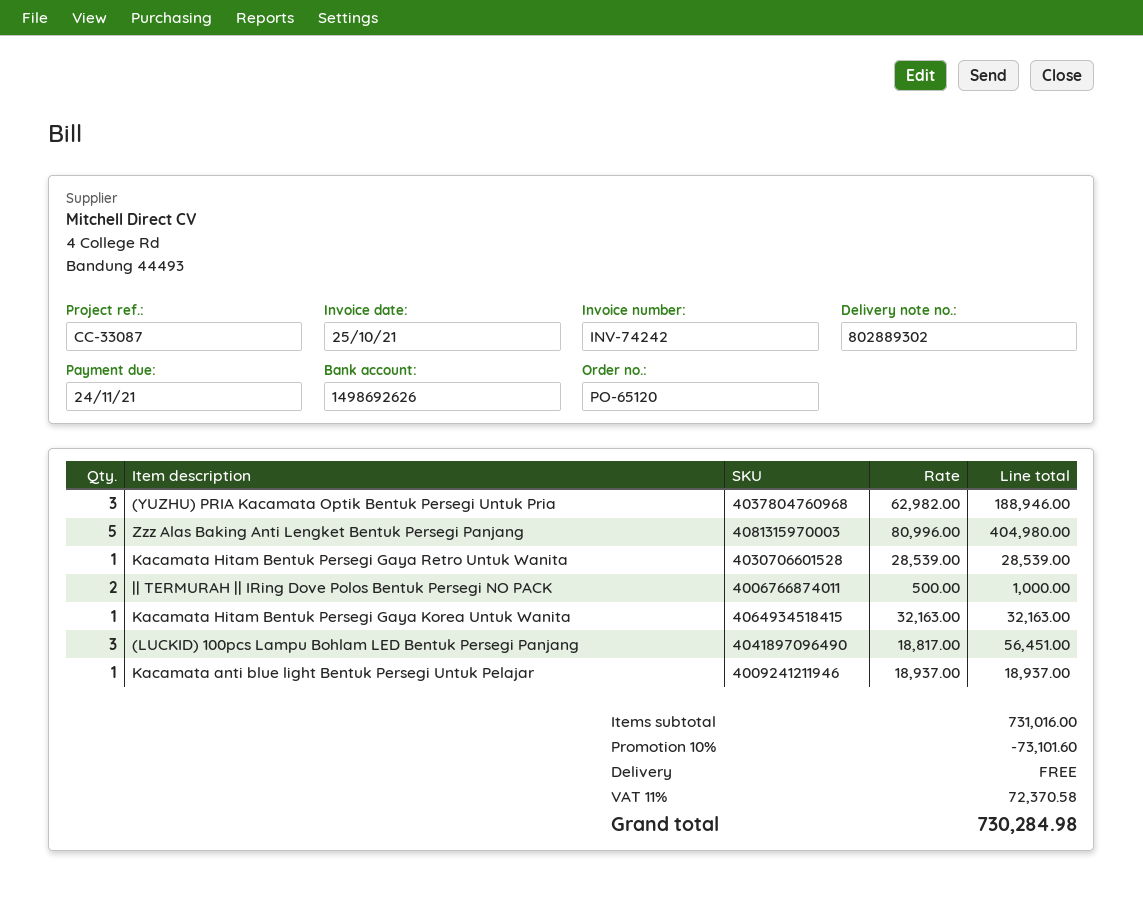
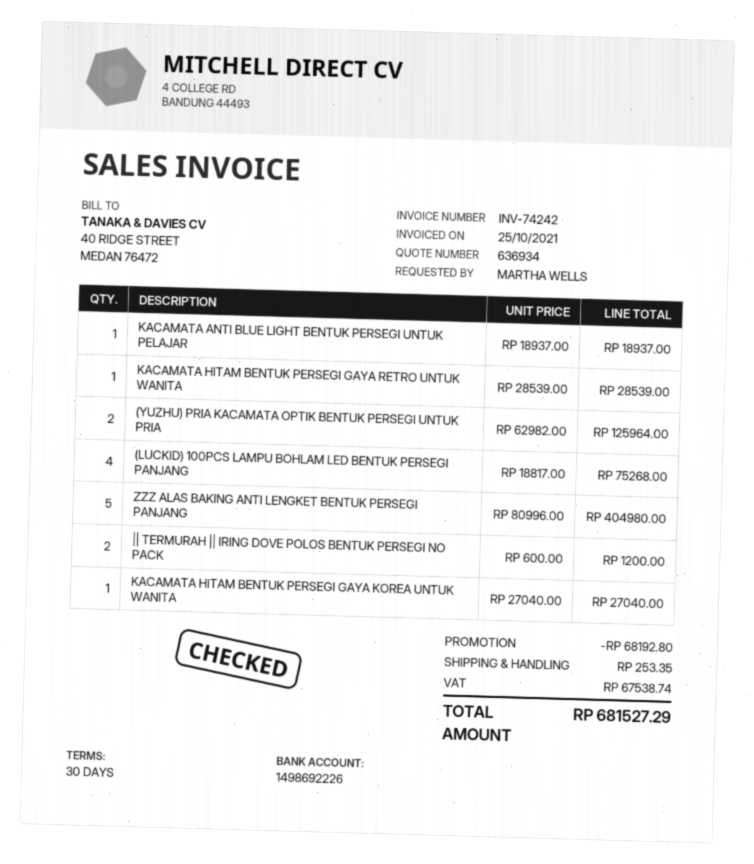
bank account: 1498692626 -> 1498692226
(YUZHU) PRIA Kacamata Optik Bentuk Persegi Untuk Pria: 3 x 62982.00 = 188946.00 -> 2 x 62982.00 = 125964.00
|| TERMURAH || IRing Dove Polos Bentuk Persegi NO PACK: 2 x 500.00 = 1000.00 -> 2 x 600.00 = 1200.00
Kacamata Hitam Bentuk Persegi Gaya Korea Untuk Wanita: 1 x 32163.00 = 32163.00 -> 1 x 27040.00 = 27040.00
(LUCKID) 100pcs Lampu Bohlam LED Bentuk Persegi Panjang: 3 x 18817.00 = 56451.00 -> 4 x 18817.00 = 75268.00
discount: 73101.60 -> 68192.80
shipping: 0.00 -> 253.35
tax: 72370.58 -> 67538.74
total: 730284.98 -> 681527.29

